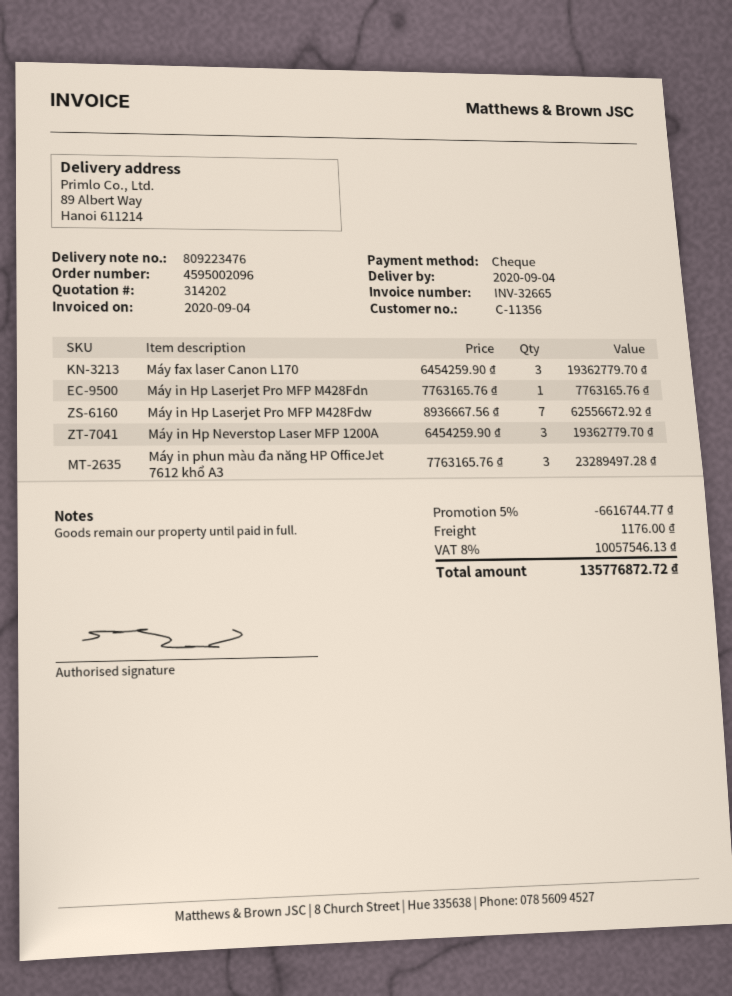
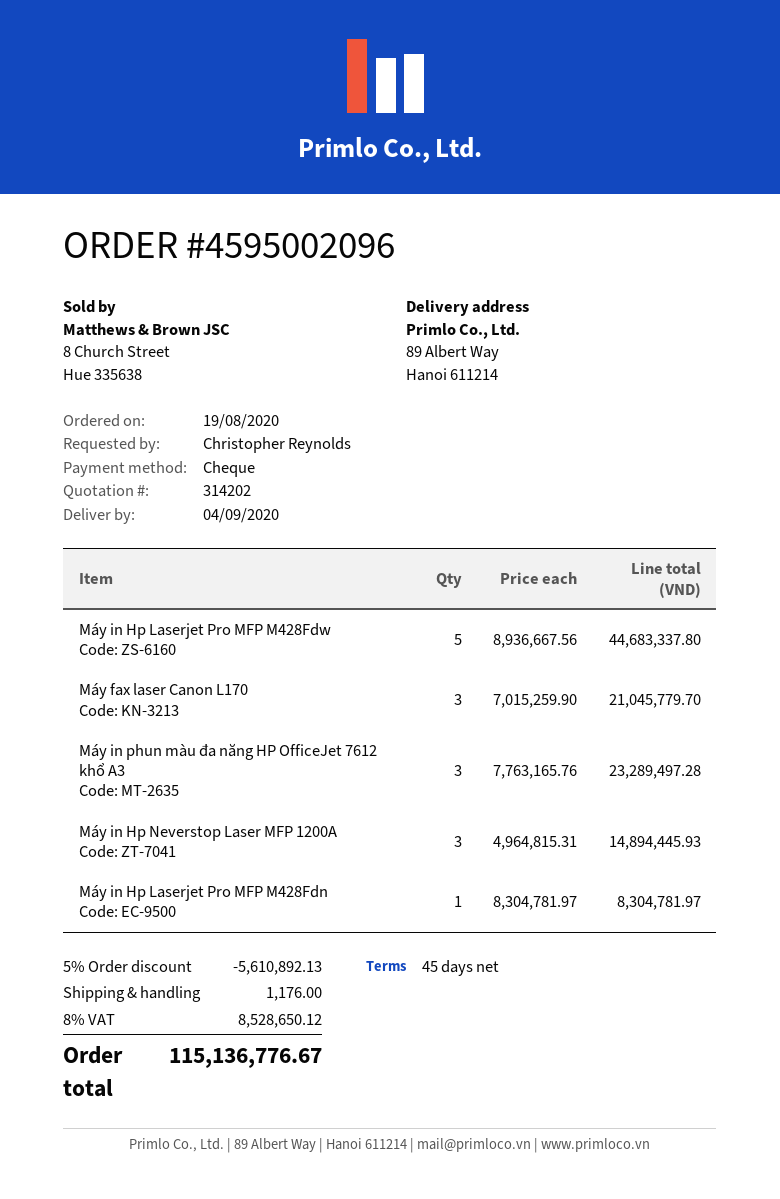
Máy fax laser Canon L170: 3 x 6454259.90 = 19362779.70 -> 3 x 7015259.90 = 21045779.70
Máy in Hp Laserjet Pro MFP M428Fdn: 1 x 7763165.76 = 7763165.76 -> 1 x 8304781.97 = 8304781.97
Máy in Hp Laserjet Pro MFP M428Fdw: 7 x 8936667.56 = 62556672.92 -> 5 x 8936667.56 = 44683337.80
Máy in Hp Neverstop Laser MFP 1200A: 3 x 6454259.90 = 19362779.70 -> 3 x 4964815.31 = 14894445.93
discount: 5% = 6616744.77 -> 5% = 5610892.13
tax: 8% = 10057546.13 -> 8% = 8528650.12
total: 135776872.72 -> 115136776.67

